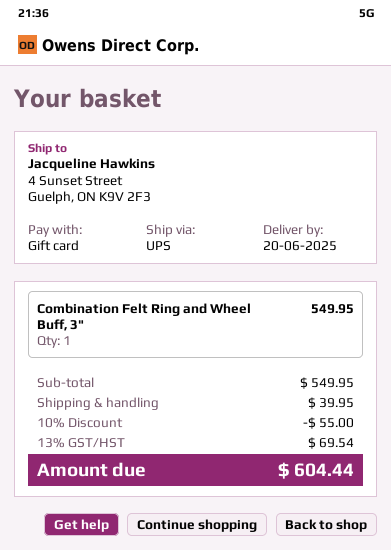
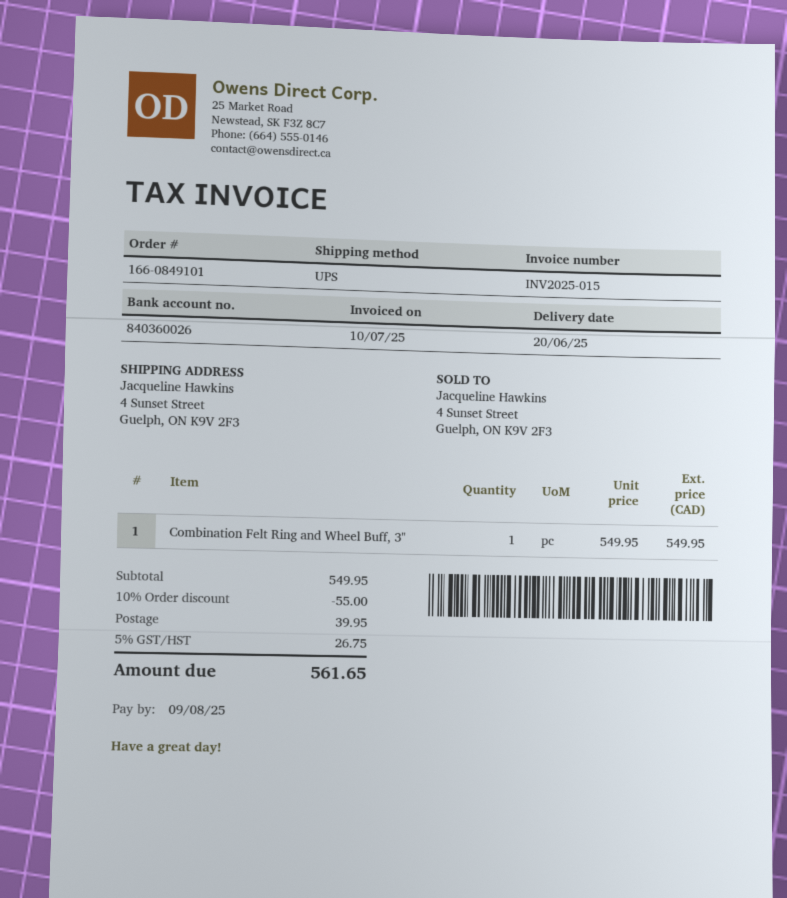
tax: 13% = 69.54 -> 5% = 26.75
total: 604.44 -> 561.65

